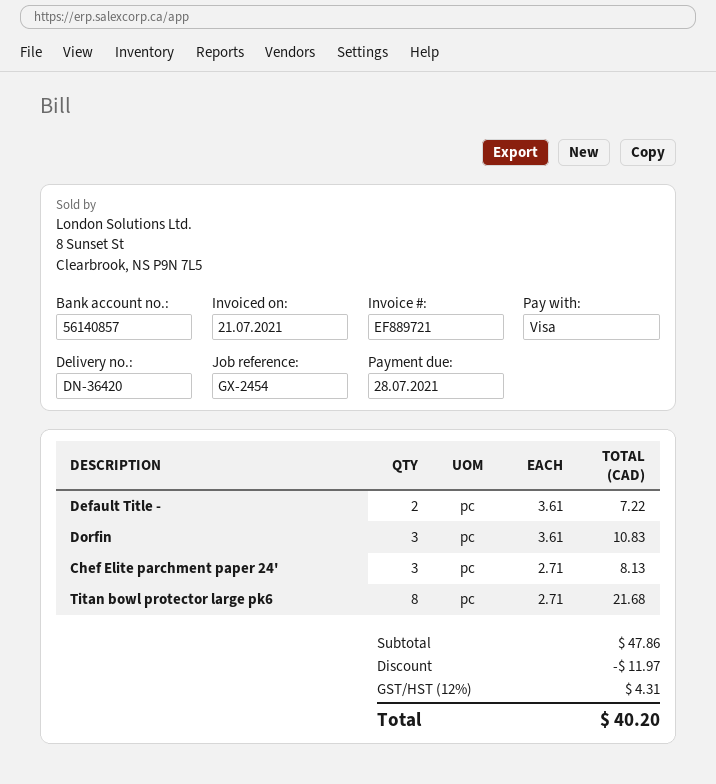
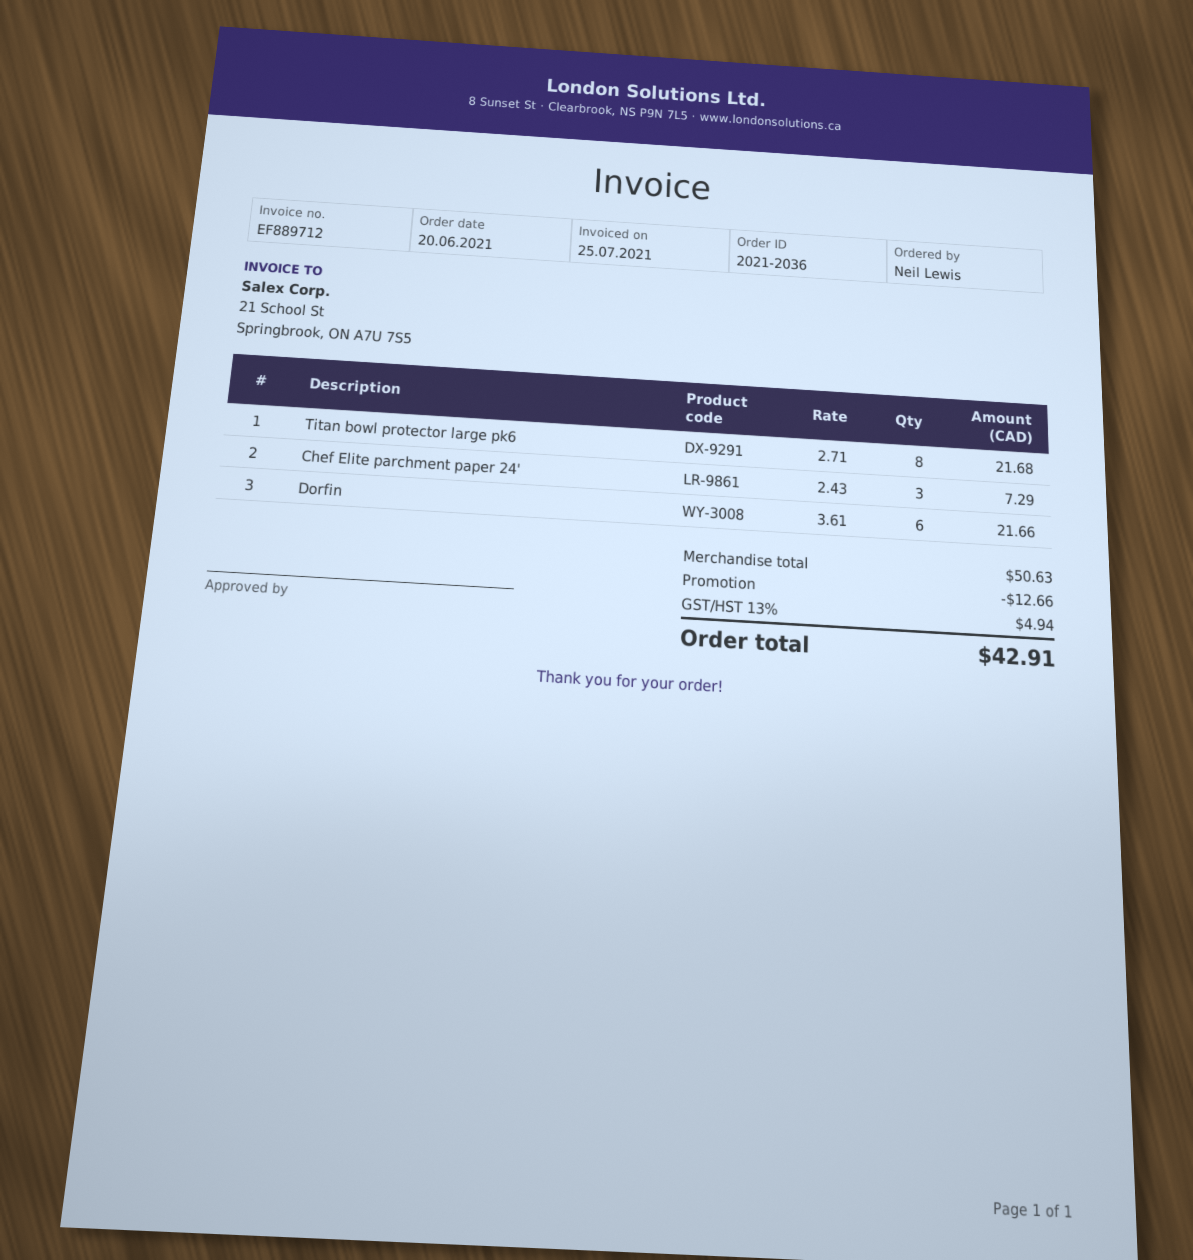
invoice number: EF889721 -> EF889712
invoice date: 2021-07-21 -> 2021-07-25
Default Title -: 2 x 3.61 = 7.22 -> none
Dorfin: 3 x 3.61 = 10.83 -> 6 x 3.61 = 21.66
Chef Elite parchment paper 24': 3 x 2.71 = 8.13 -> 3 x 2.43 = 7.29
subtotal: 47.86 -> 50.63
discount: 11.97 -> 12.66
tax: 12% = 4.31 -> 13% = 4.94
total: 40.20 -> 42.91

